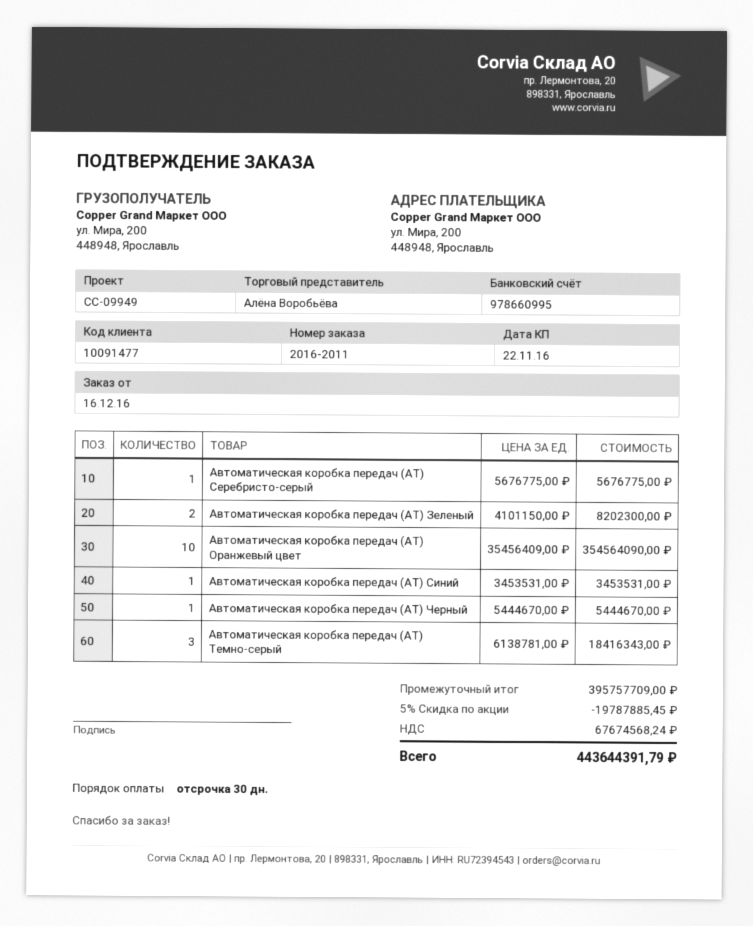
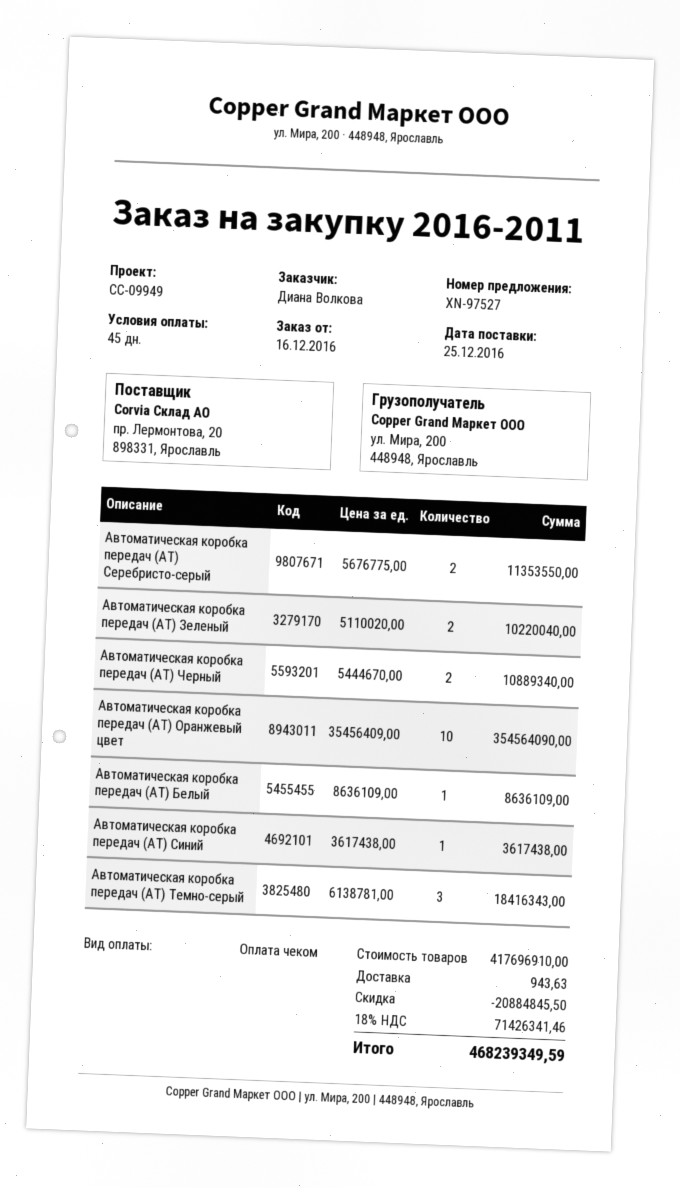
payment terms: 30 days -> 45 days
Автоматическая коробка передач (АТ) Серебристо-серый: 1 x 5676775.00 = 5676775.00 -> 2 x 5676775.00 = 11353550.00
Автоматическая коробка передач (АТ) Зеленый: 2 x 4101150.00 = 8202300.00 -> 2 x 5110020.00 = 10220040.00
Автоматическая коробка передач (АТ) Синий: 1 x 3453531.00 = 3453531.00 -> 1 x 3617438.00 = 3617438.00
Автоматическая коробка передач (АТ) Черный: 1 x 5444670.00 = 5444670.00 -> 2 x 5444670.00 = 10889340.00
Автоматическая коробка передач (АТ) Белый: none -> 1 x 8636109.00 = 8636109.00
subtotal: 395757709.00 -> 417696910.00
discount: 19787885.45 -> 20884845.50
shipping: none -> 943.63
tax: 67674568.24 -> 71426341.46
total: 443644391.79 -> 468239349.59

